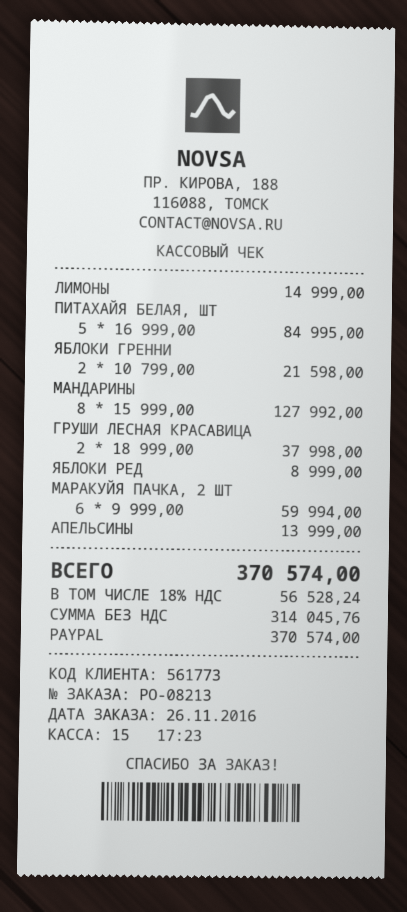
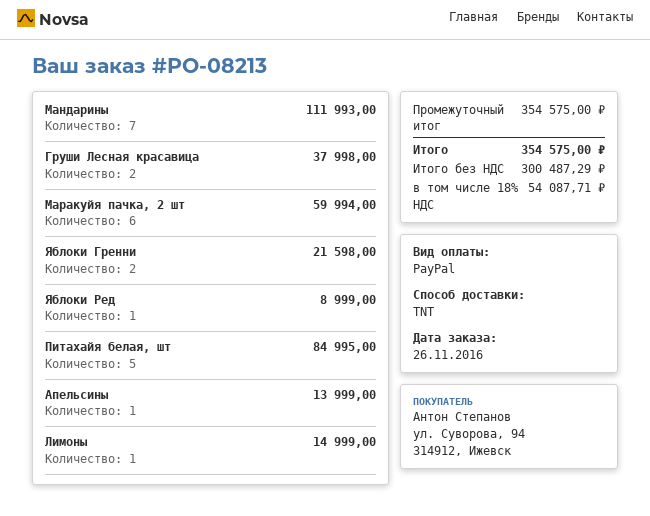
МАНДАРИНЫ: 8 for 127992.00 -> 7 for 111993.00
net: 314045.76 -> 300487.29
tax: 18% = 56528.24 -> 18% = 54087.71
total: 370574.00 -> 354575.00

